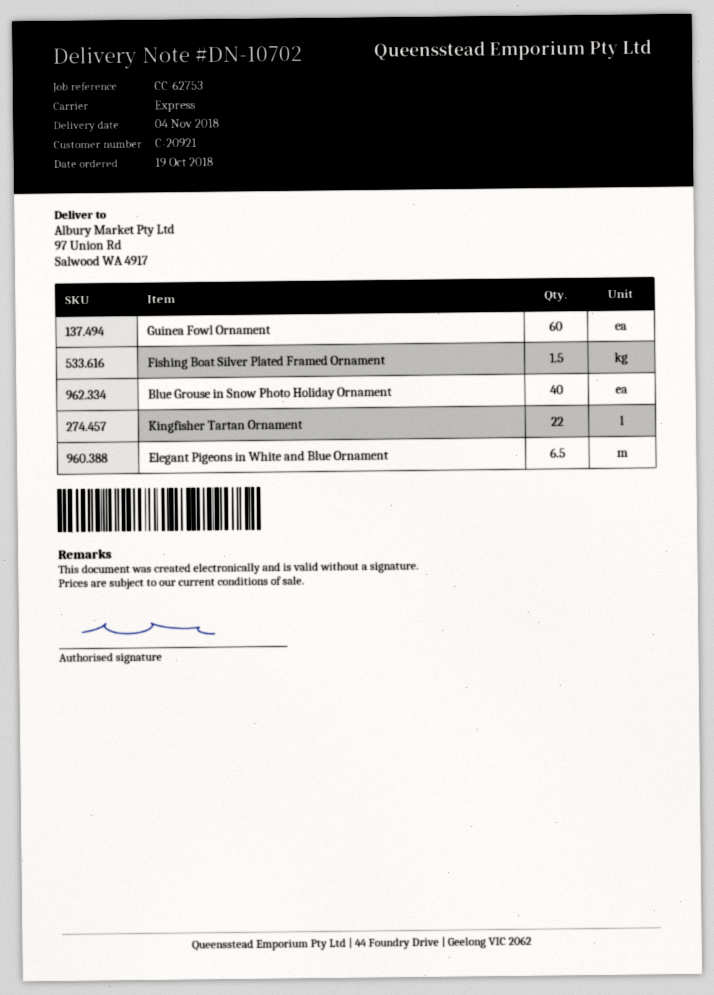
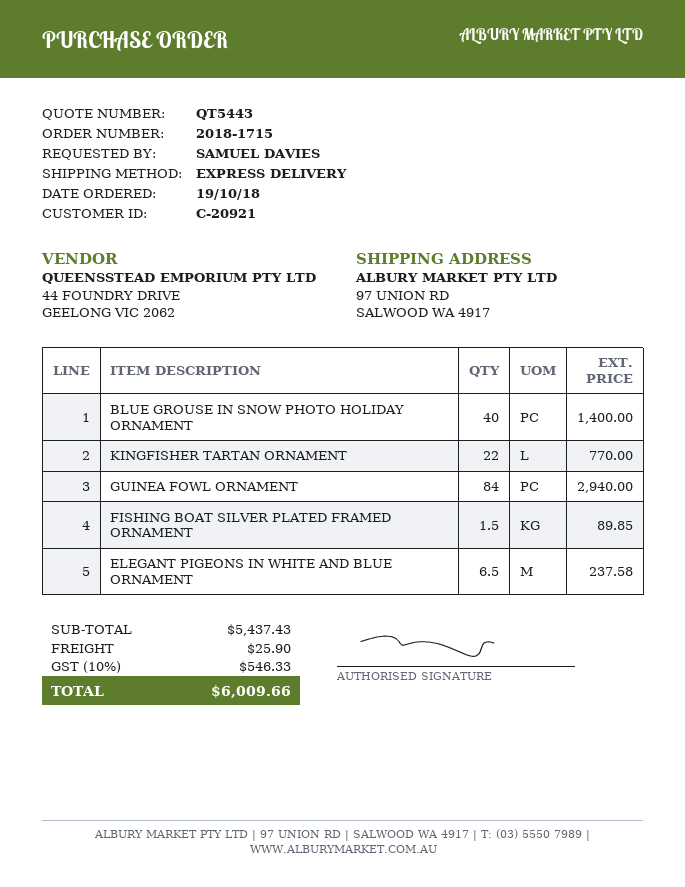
Guinea Fowl Ornament: 60 -> 84

